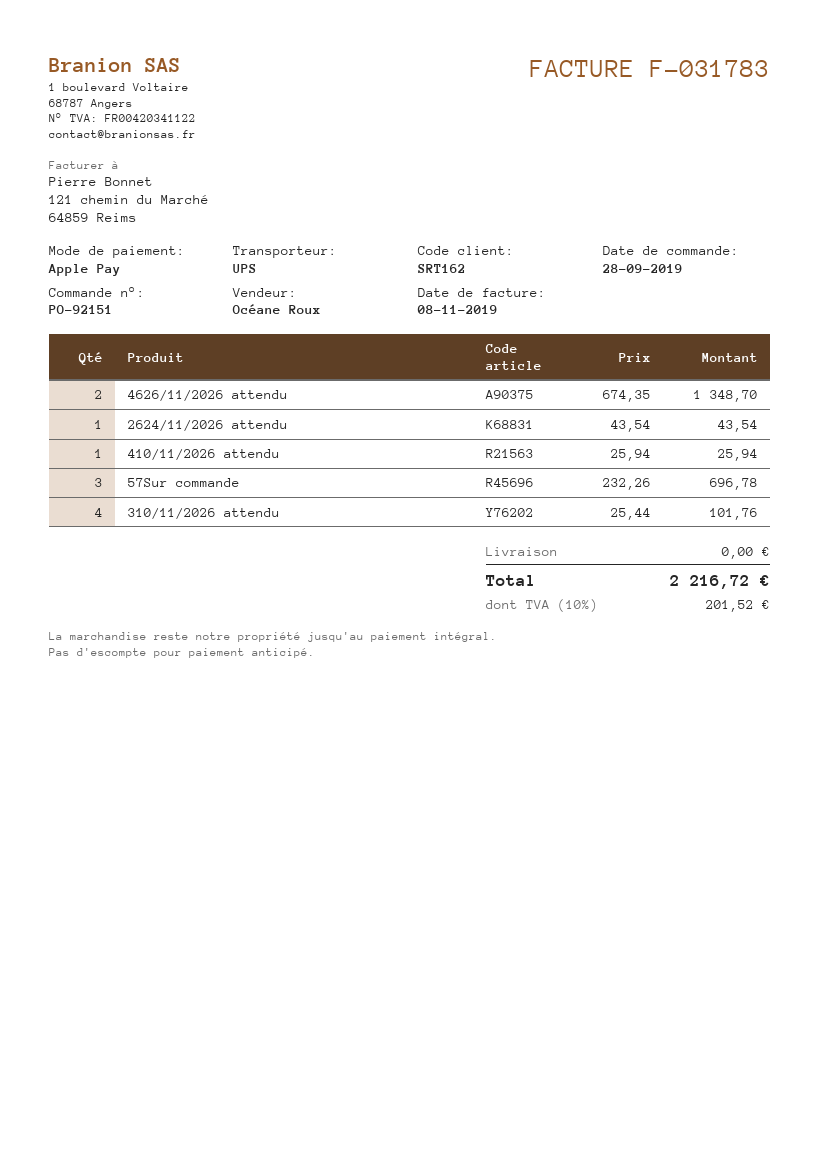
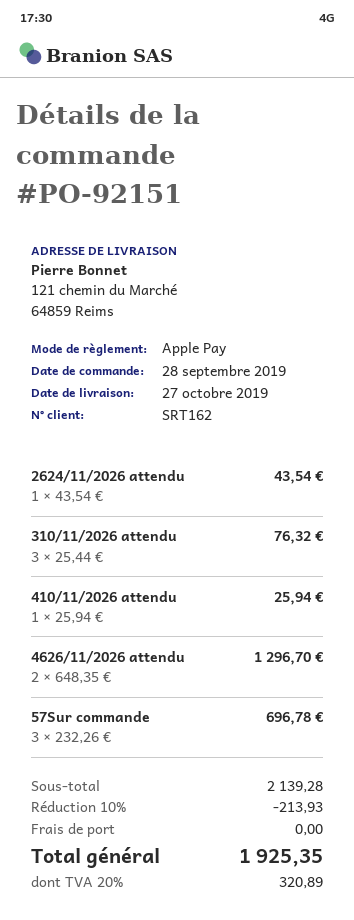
4626/11/2026 attendu: 2 x 674.35 = 1348.70 -> 2 x 648.35 = 1296.70
310/11/2026 attendu: 4 x 25.44 = 101.76 -> 3 x 25.44 = 76.32
discount: none -> 10% = 213.93
tax: 10% = 201.52 -> 20% = 320.89
total: 2216.72 -> 1925.35

